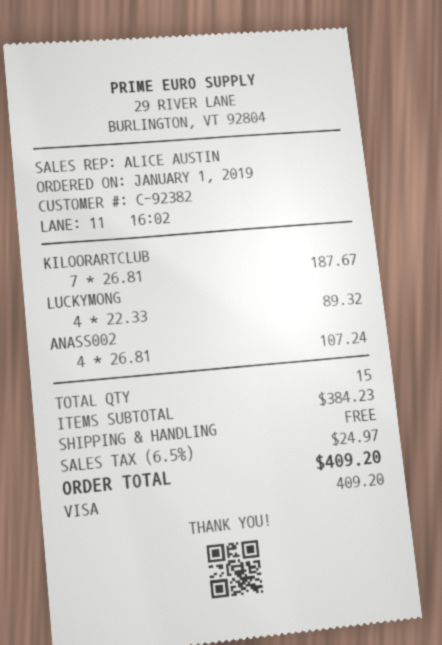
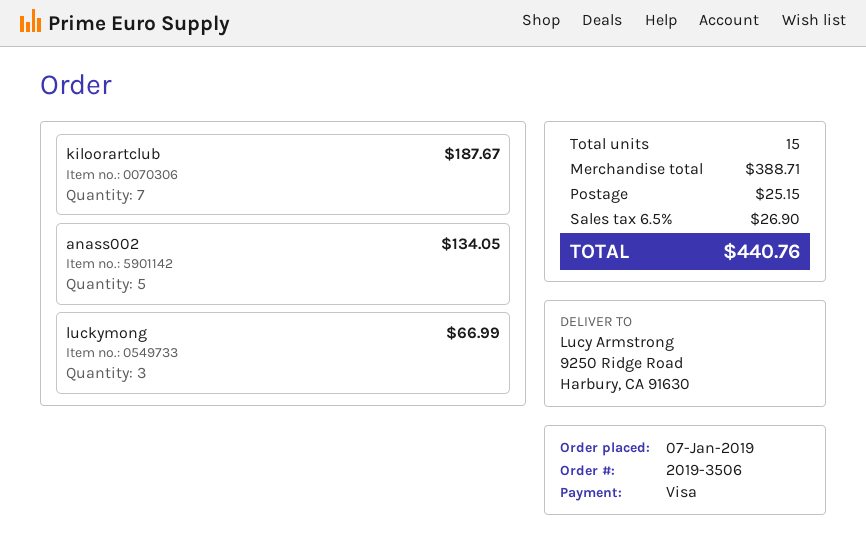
order date: 2019-01-01 -> 2019-01-07
LUCKYMONG: 4 for 89.32 -> 3 for 66.99
ANASS002: 4 for 107.24 -> 5 for 134.05
subtotal: 384.23 -> 388.71
shipping: 0.00 -> 25.15
tax: 6.5% = 24.97 -> 6.5% = 26.90
total: 409.20 -> 440.76

